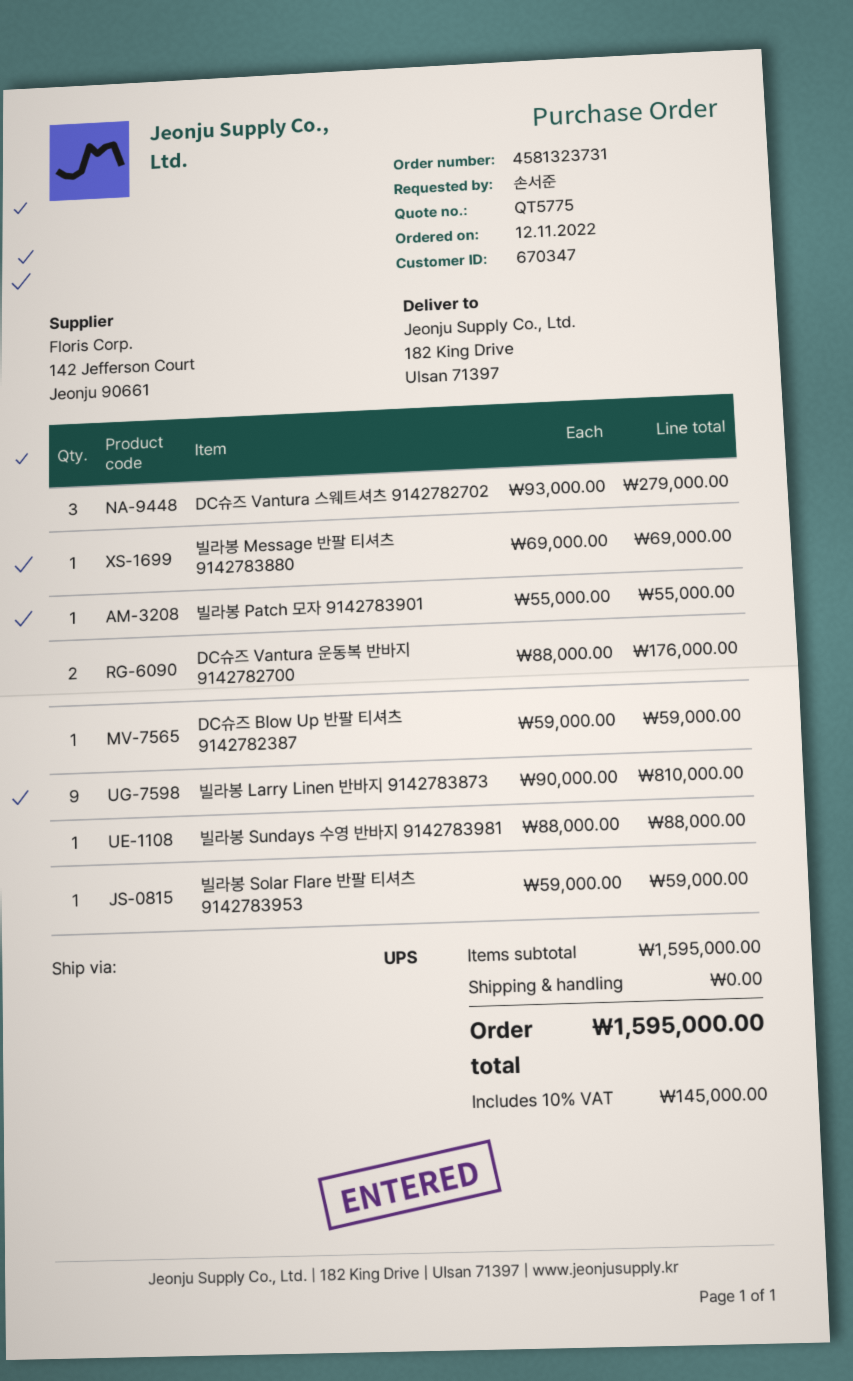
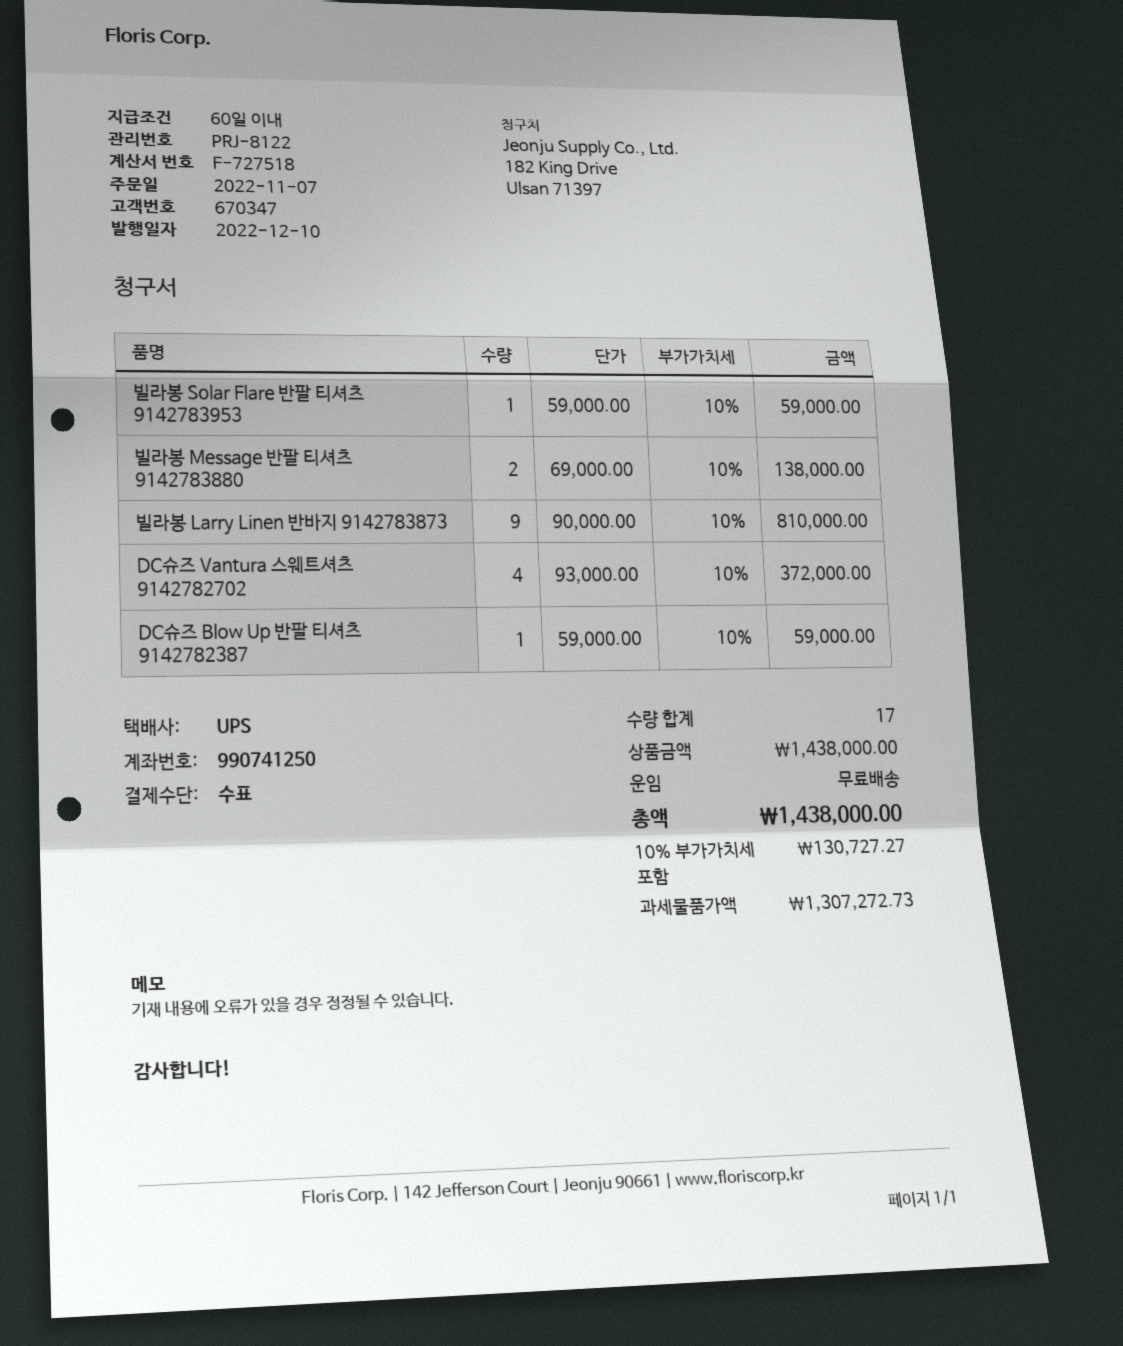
order date: 2022-11-12 -> 2022-11-07
DC슈즈 Vantura 스웨트셔츠 9142782702: 3 x 93000.00 = 279000.00 -> 4 x 93000.00 = 372000.00
빌라봉 Message 반팔 티셔츠 9142783880: 1 x 69000.00 = 69000.00 -> 2 x 69000.00 = 138000.00
빌라봉 Patch 모자 9142783901: 1 x 55000.00 = 55000.00 -> none
DC슈즈 Vantura 운동복 반바지 9142782700: 2 x 88000.00 = 176000.00 -> none
빌라봉 Sundays 수영 반바지 9142783981: 1 x 88000.00 = 88000.00 -> none
subtotal: 1595000.00 -> 1438000.00
tax: 10% = 145000.00 -> 10% = 130727.27
total: 1595000.00 -> 1438000.00

